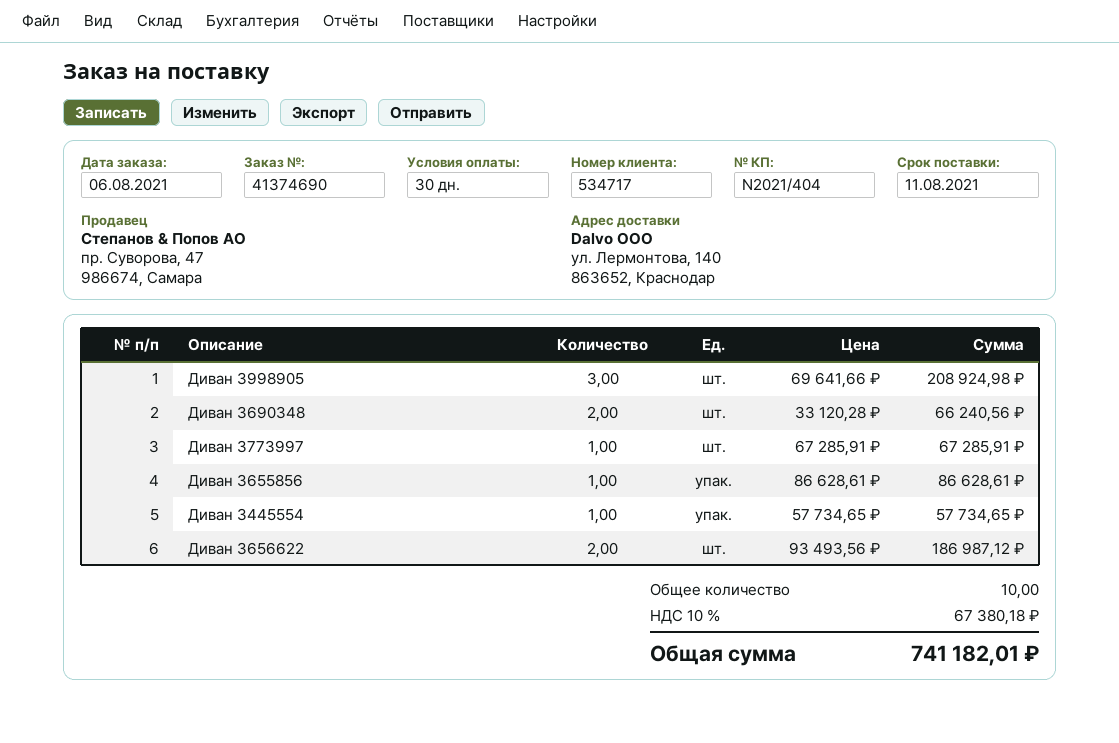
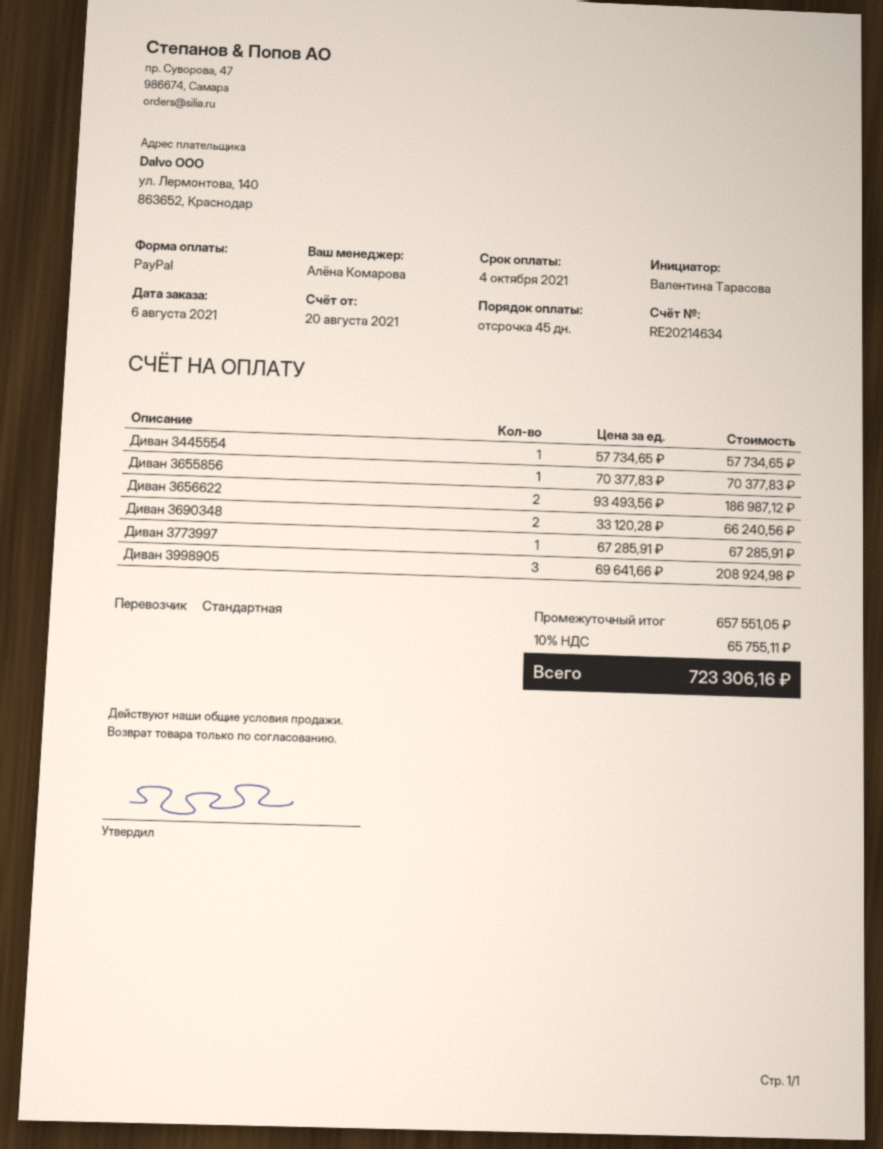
payment terms: 30 days -> 45 days
Диван 3655856: 1 x 86628.61 = 86628.61 -> 1 x 70377.83 = 70377.83
tax: 10% = 67380.18 -> 10% = 65755.11
total: 741182.01 -> 723306.16

